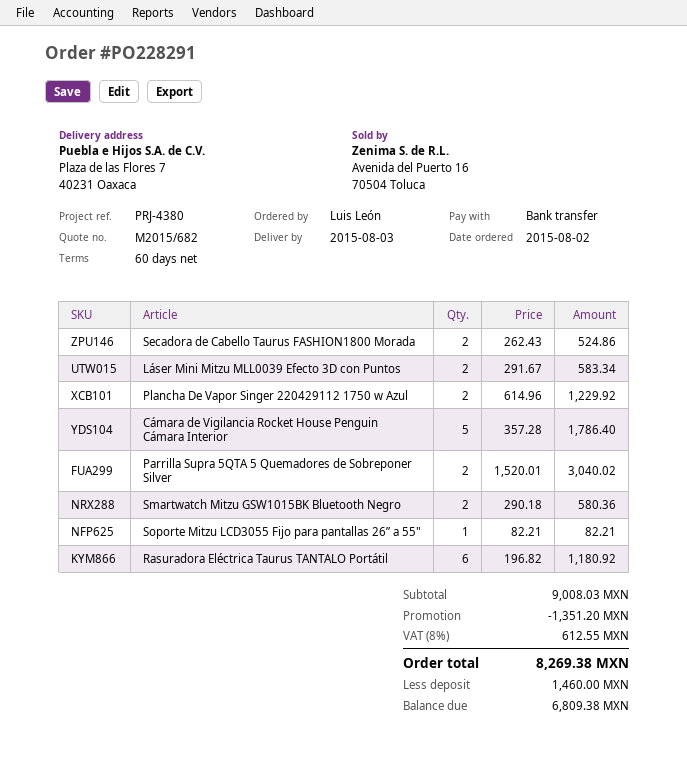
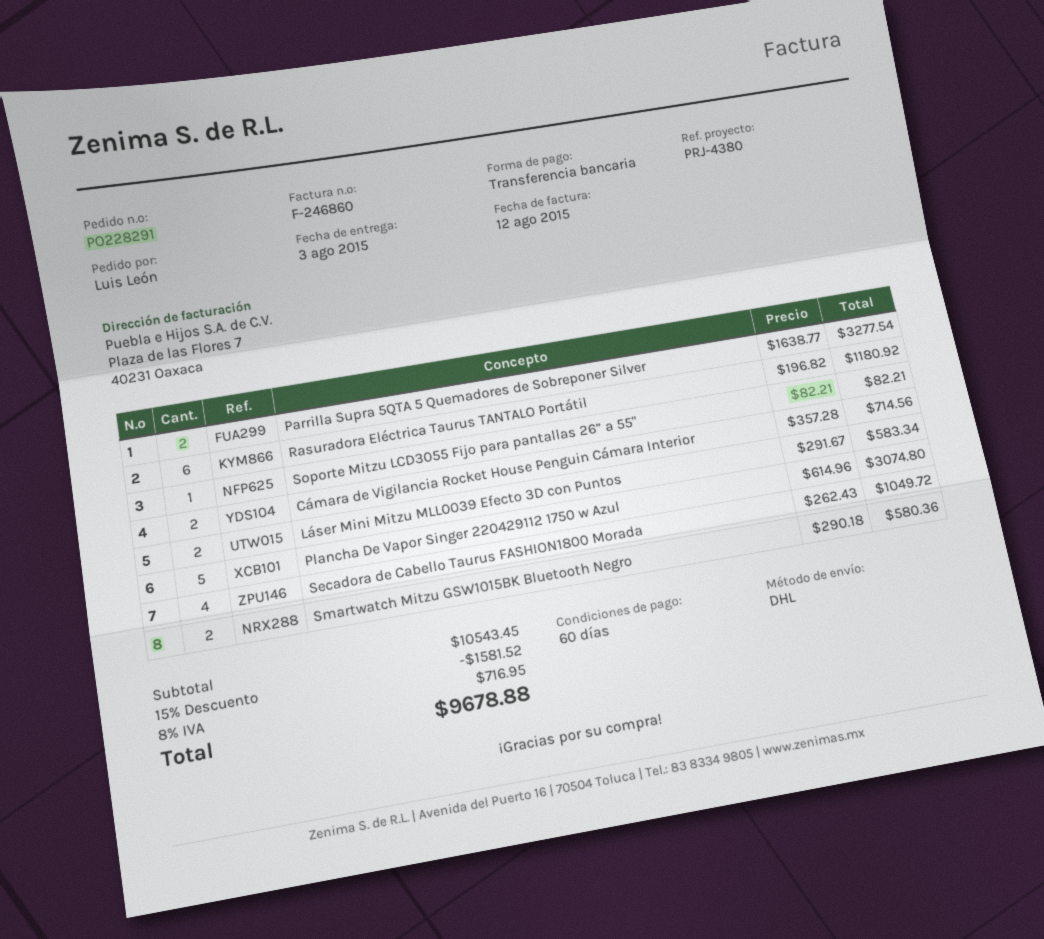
Secadora de Cabello Taurus FASHION1800 Morada: 2 x 262.43 = 524.86 -> 4 x 262.43 = 1049.72
Plancha De Vapor Singer 220429112 1750 w Azul: 2 x 614.96 = 1229.92 -> 5 x 614.96 = 3074.80
Cámara de Vigilancia Rocket House Penguin Cámara Interior: 5 x 357.28 = 1786.40 -> 2 x 357.28 = 714.56
Parrilla Supra 5QTA 5 Quemadores de Sobreponer Silver: 2 x 1520.01 = 3040.02 -> 2 x 1638.77 = 3277.54
subtotal: 9008.03 -> 10543.45
discount: 1351.20 -> 1581.52
tax: 8% = 612.55 -> 8% = 716.95
total: 8269.38 -> 9678.88

